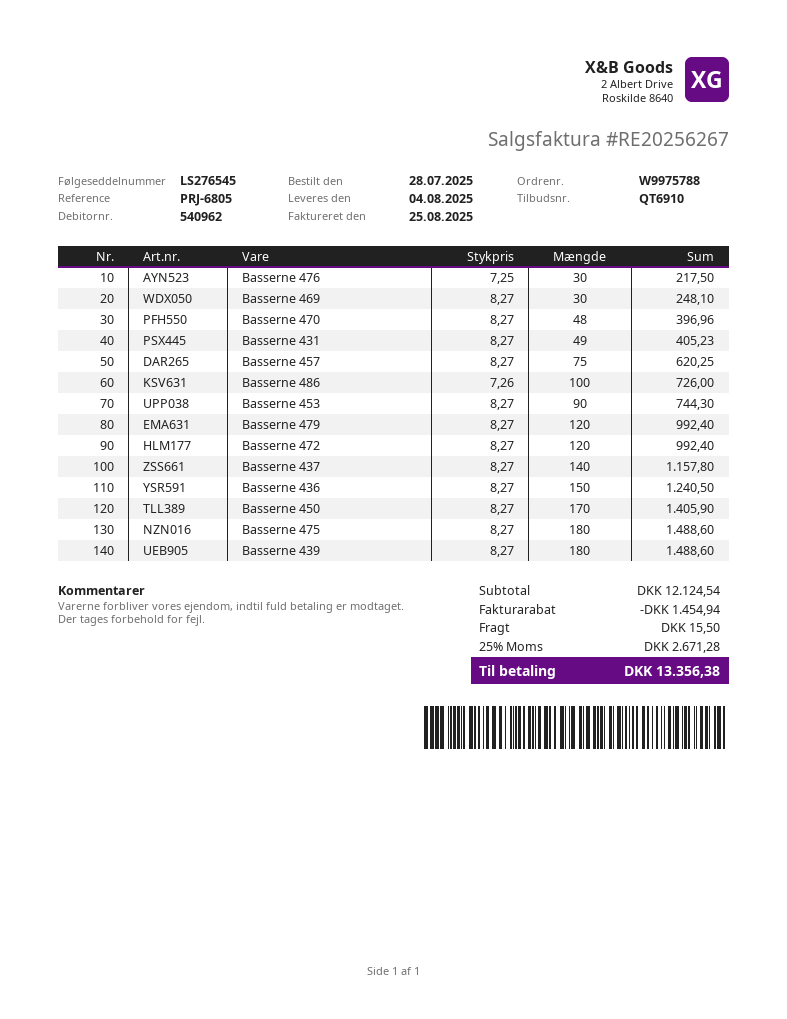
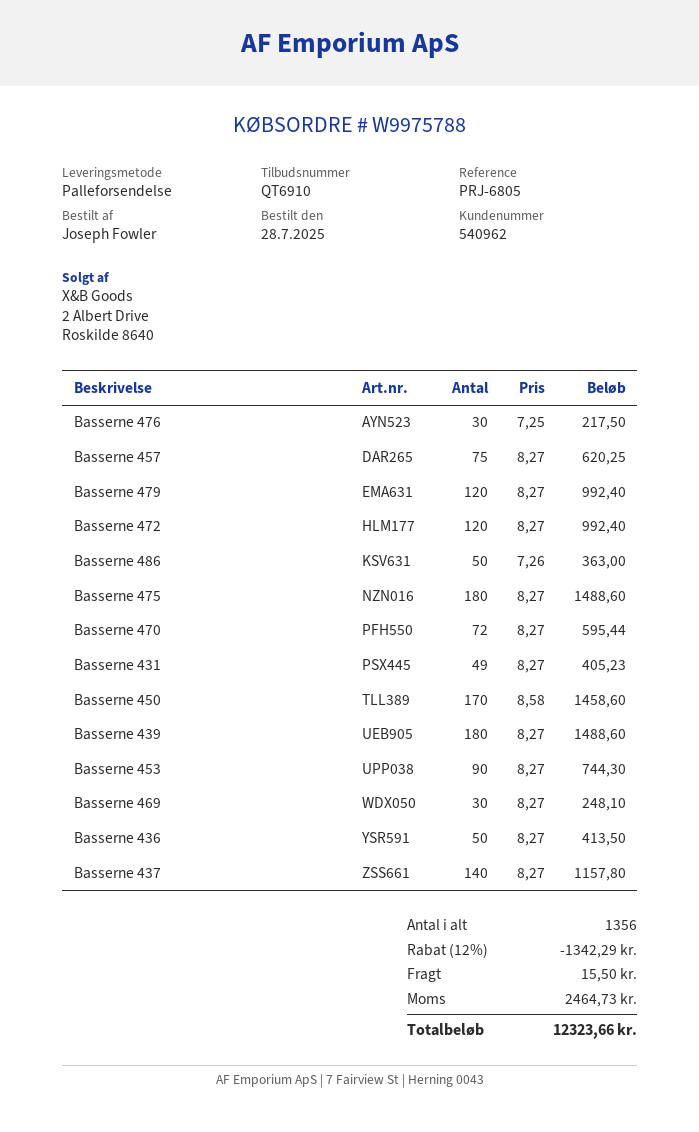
Basserne 470: 48 x 8.27 = 396.96 -> 72 x 8.27 = 595.44
Basserne 486: 100 x 7.26 = 726.00 -> 50 x 7.26 = 363.00
Basserne 436: 150 x 8.27 = 1240.50 -> 50 x 8.27 = 413.50
Basserne 450: 170 x 8.27 = 1405.90 -> 170 x 8.58 = 1458.60
discount: 1454.94 -> 1342.29
tax: 2671.28 -> 2464.73
total: 13356.38 -> 12323.66

